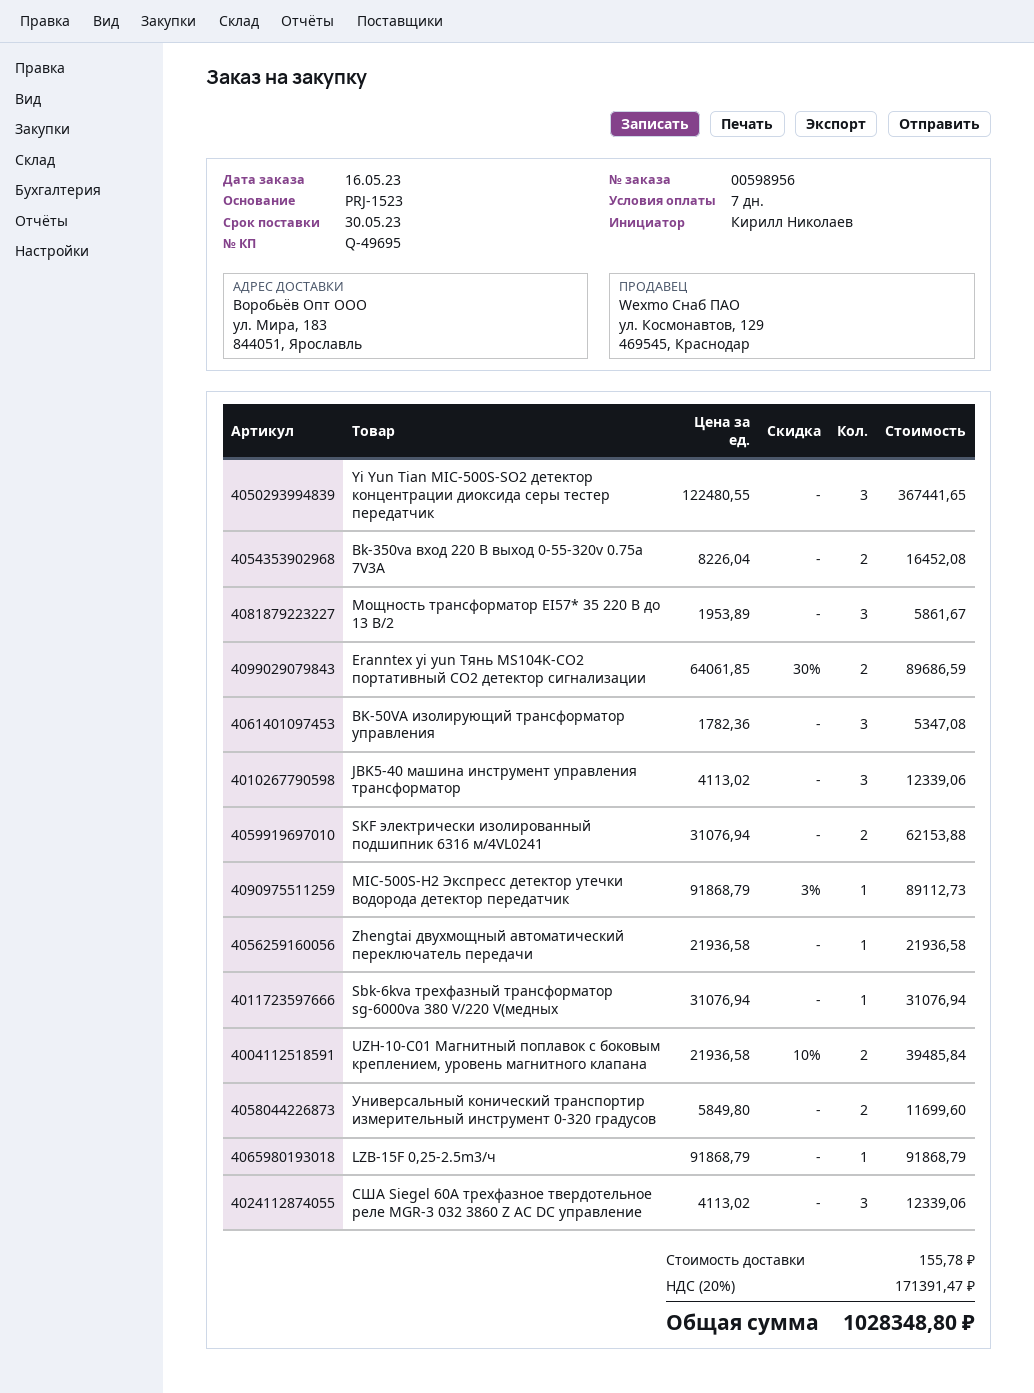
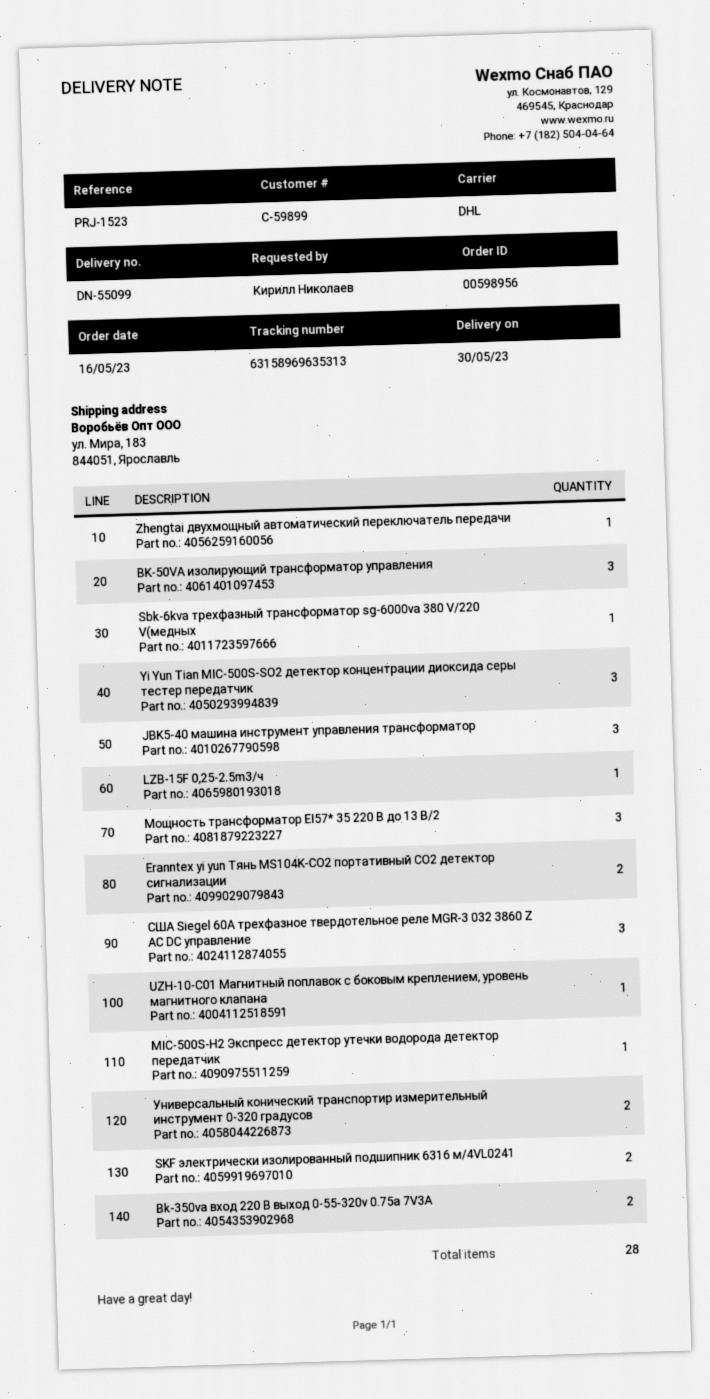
UZH-10-C01 Магнитный поплавок с боковым креплением, уровень магнитного клапана: 2 -> 1

